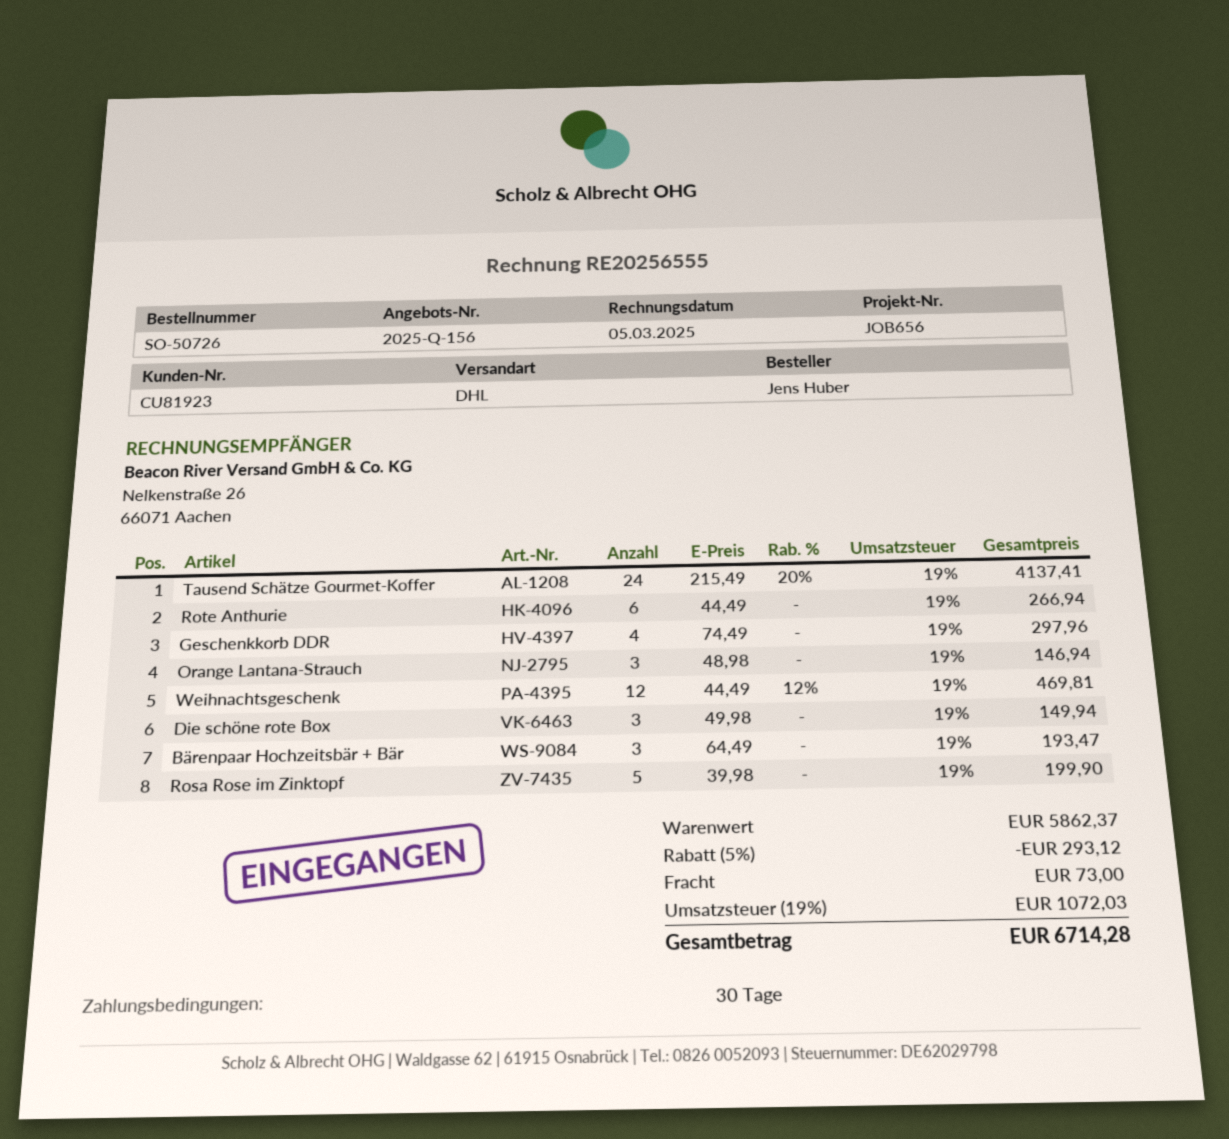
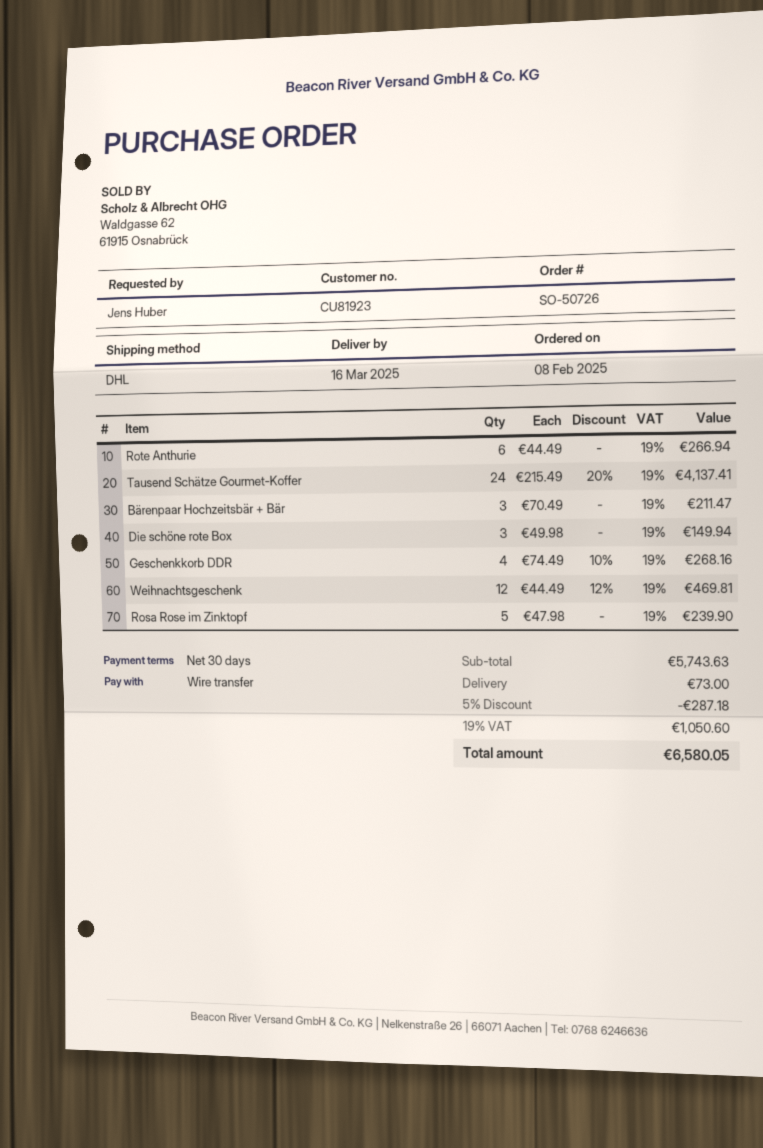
Geschenkkorb DDR: 4 x 74.49 = 297.96 -> 4 x 74.49 - 10% = 268.16
Orange Lantana-Strauch: 3 x 48.98 = 146.94 -> none
Bärenpaar Hochzeitsbär + Bär: 3 x 64.49 = 193.47 -> 3 x 70.49 = 211.47
Rosa Rose im Zinktopf: 5 x 39.98 = 199.90 -> 5 x 47.98 = 239.90
subtotal: 5862.37 -> 5743.63
discount: 5% = 293.12 -> 5% = 287.18
tax: 19% = 1072.03 -> 19% = 1050.60
total: 6714.28 -> 6580.05

